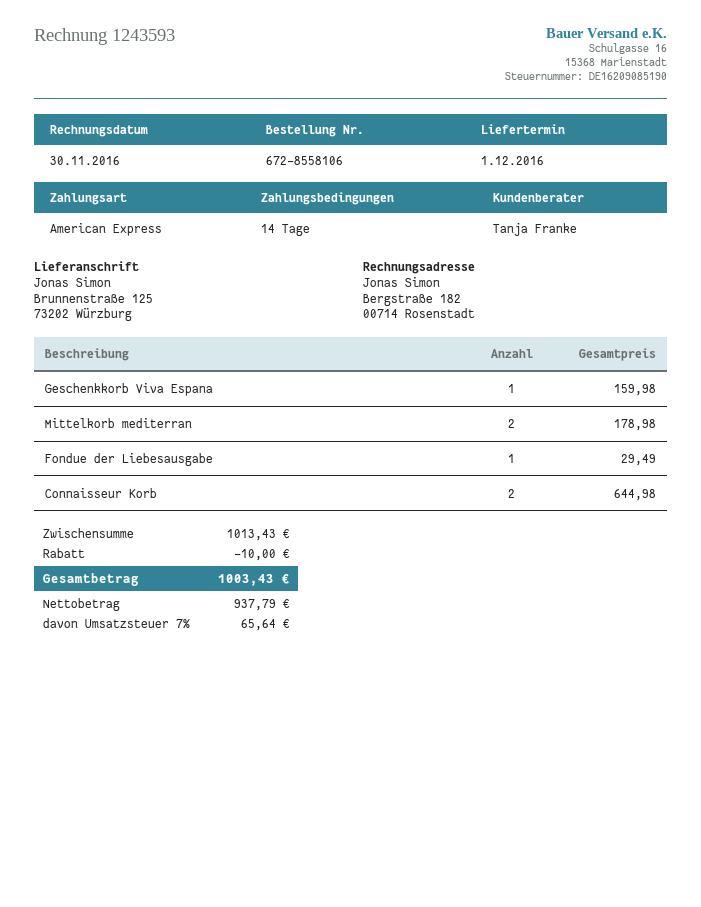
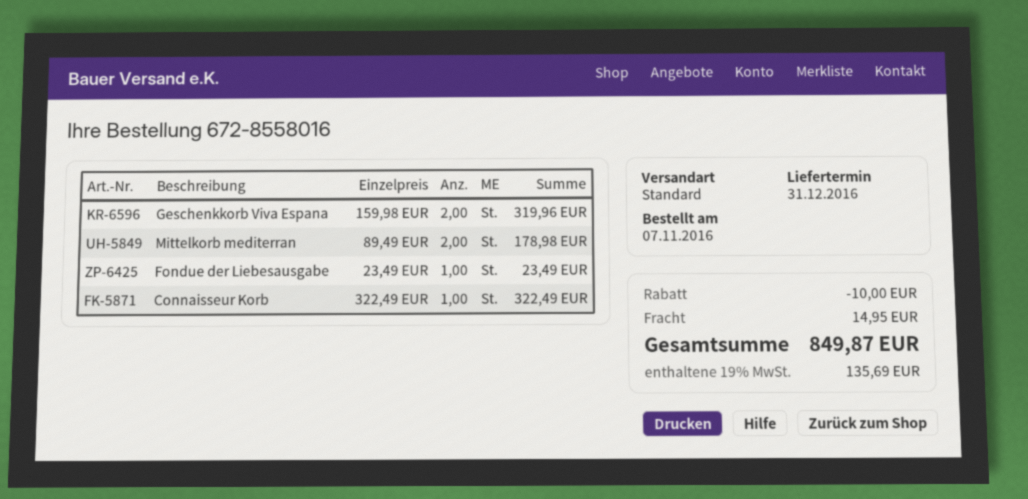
order number: 672-8558106 -> 672-8558016
delivery date: 2016-12-01 -> 2016-12-31
Geschenkkorb Viva Espana: 1 for 159.98 -> 2 for 319.96
Fondue der Liebesausgabe: 1 for 29.49 -> 1 for 23.49
Connaisseur Korb: 2 for 644.98 -> 1 for 322.49
shipping: none -> 14.95
tax: 7% = 65.64 -> 19% = 135.69
total: 1003.43 -> 849.87

